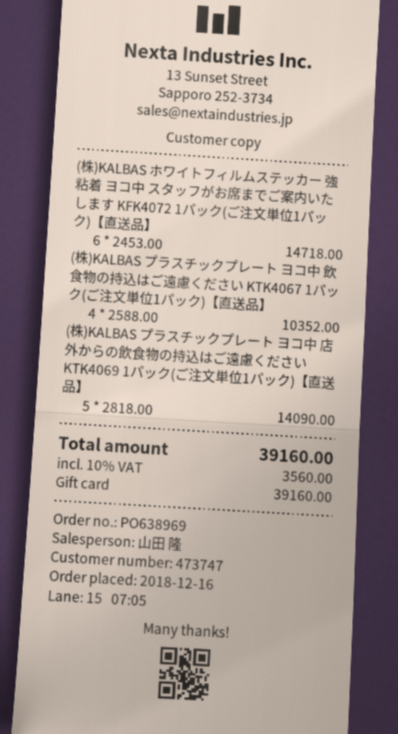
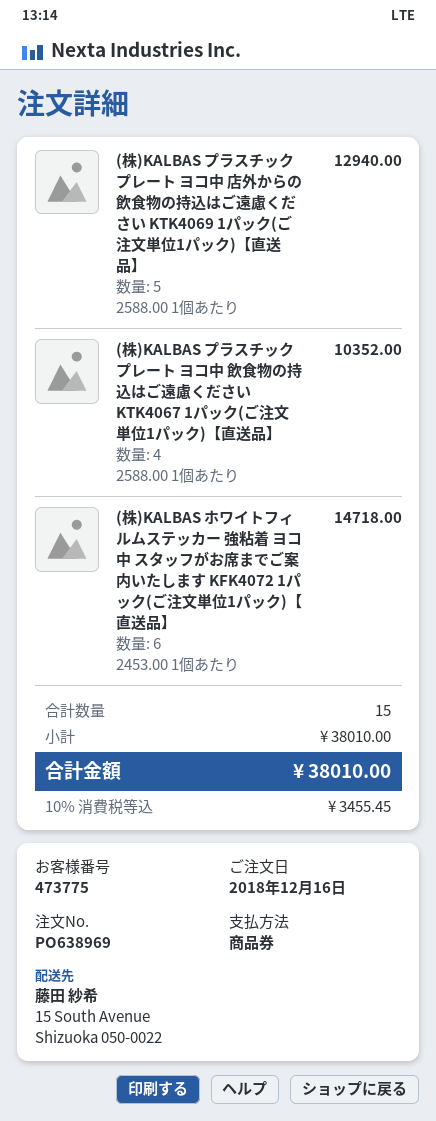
customer number: 473747 -> 473775
(株)KALBAS プラスチックプレート ヨコ中 店外からの飲食物の持込はご遠慮ください KTK4069 1パック(ご注文単位1パック)【直送品】: 5 x 2818.00 = 14090.00 -> 5 x 2588.00 = 12940.00
tax: 10% = 3560.00 -> 10% = 3455.45
total: 39160.00 -> 38010.00

